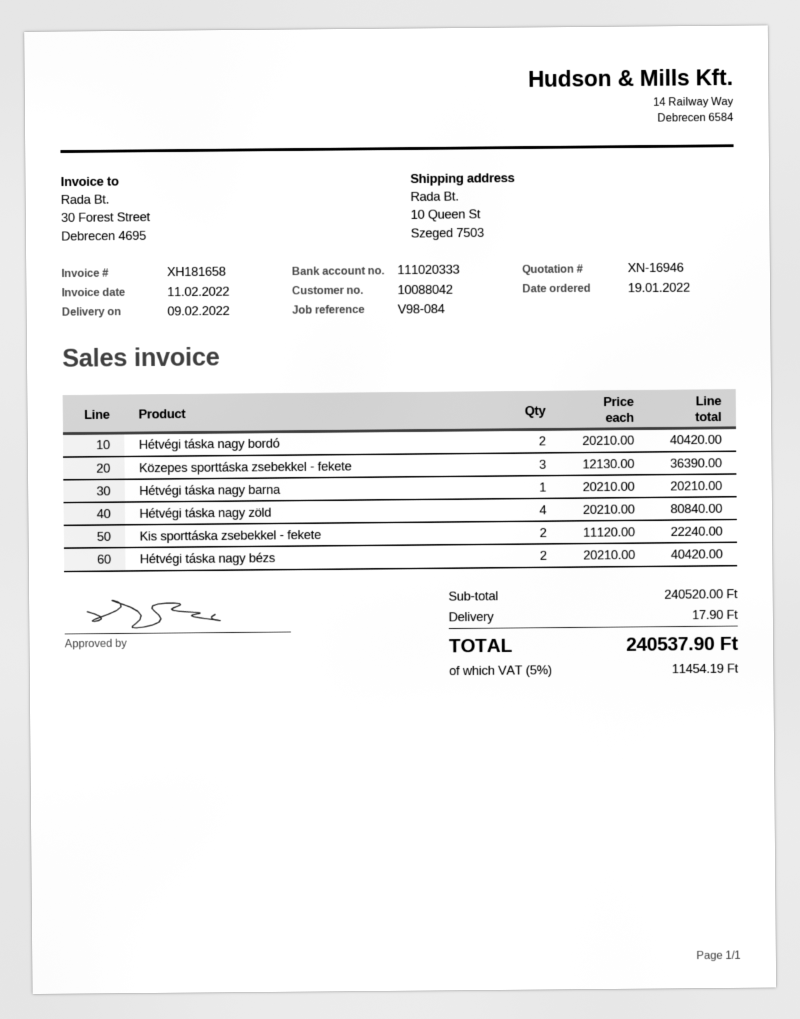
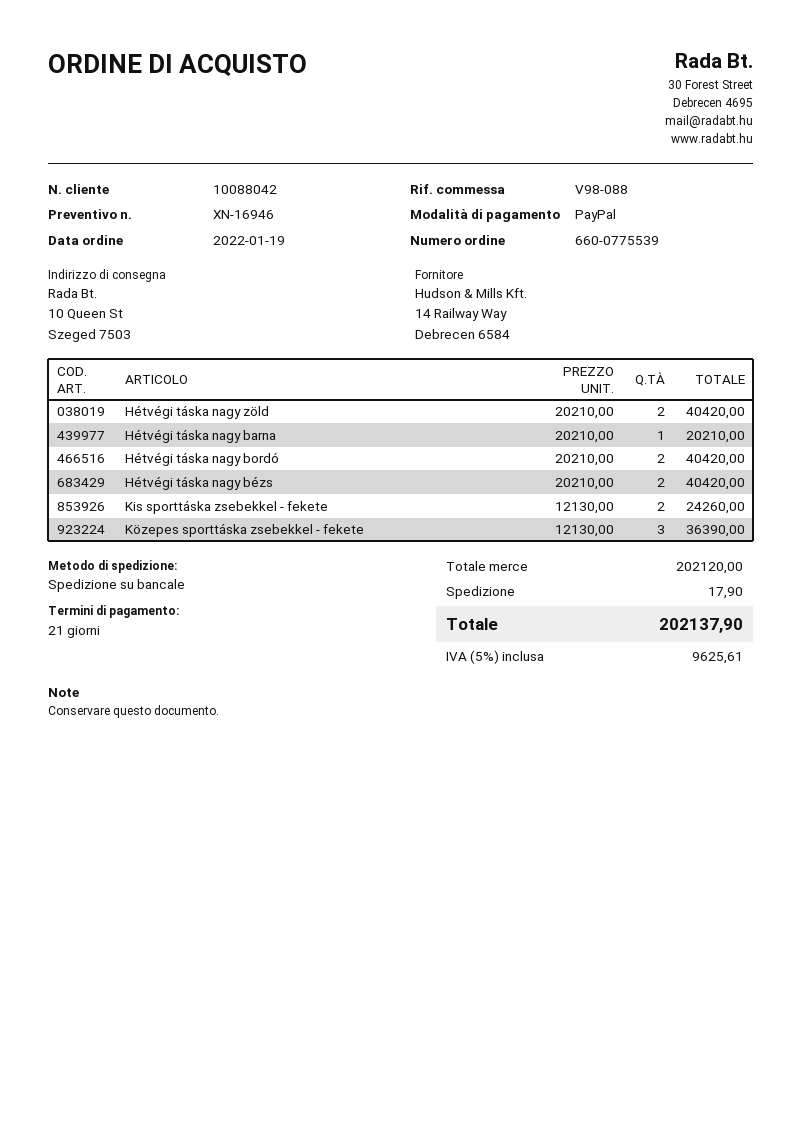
reference: V98-084 -> V98-088
Hétvégi táska nagy zöld: 4 x 20210.00 = 80840.00 -> 2 x 20210.00 = 40420.00
Kis sporttáska zsebekkel - fekete: 2 x 11120.00 = 22240.00 -> 2 x 12130.00 = 24260.00
subtotal: 240520.00 -> 202120.00
tax: 5% = 11454.19 -> 5% = 9625.61
total: 240537.90 -> 202137.90

